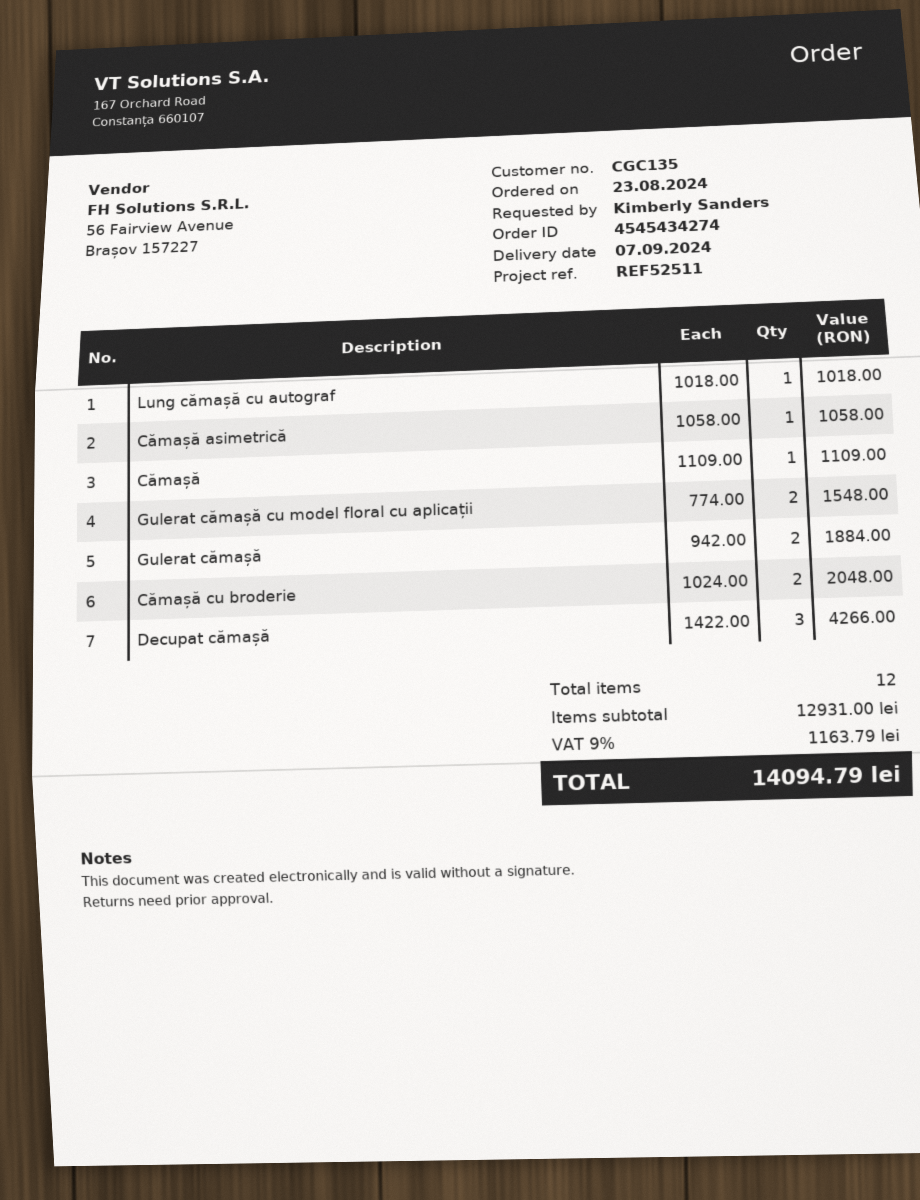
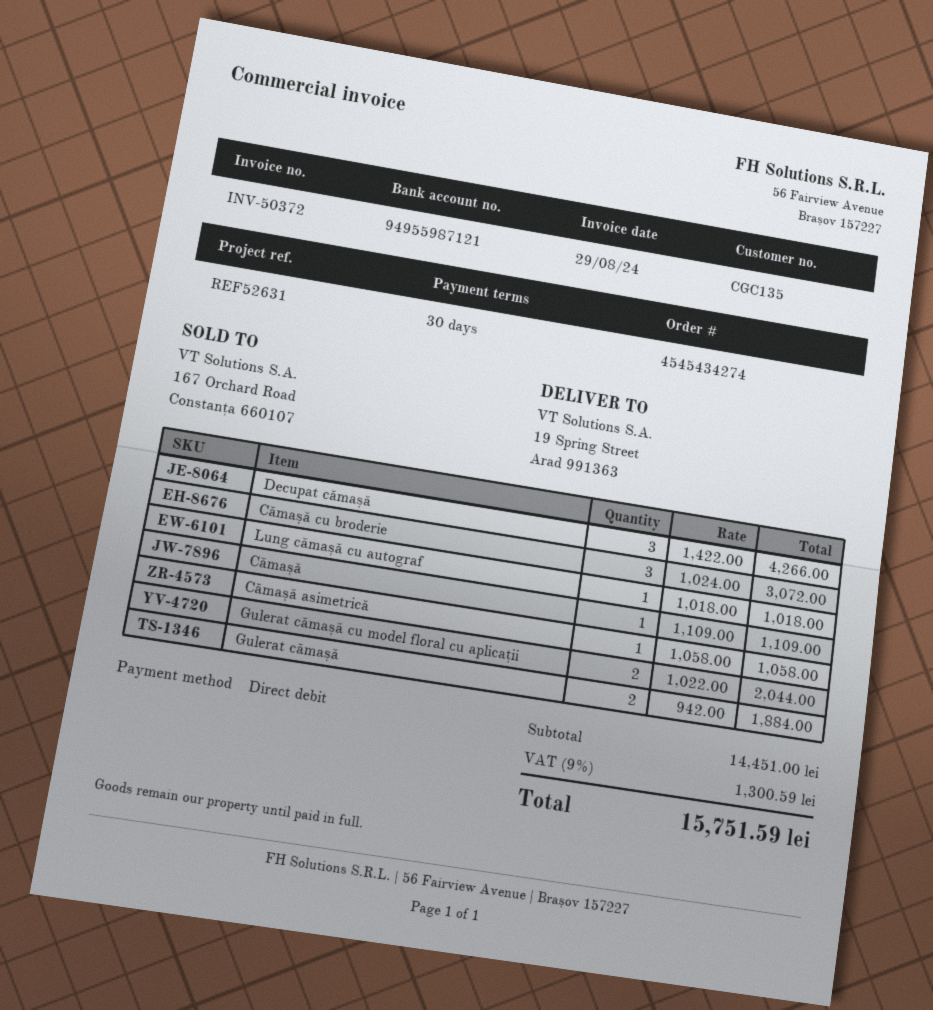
reference: REF52511 -> REF52631
Gulerat cămașă cu model floral cu aplicații: 2 x 774.00 = 1548.00 -> 2 x 1022.00 = 2044.00
Cămașă cu broderie: 2 x 1024.00 = 2048.00 -> 3 x 1024.00 = 3072.00
subtotal: 12931.00 -> 14451.00
tax: 9% = 1163.79 -> 9% = 1300.59
total: 14094.79 -> 15751.59

